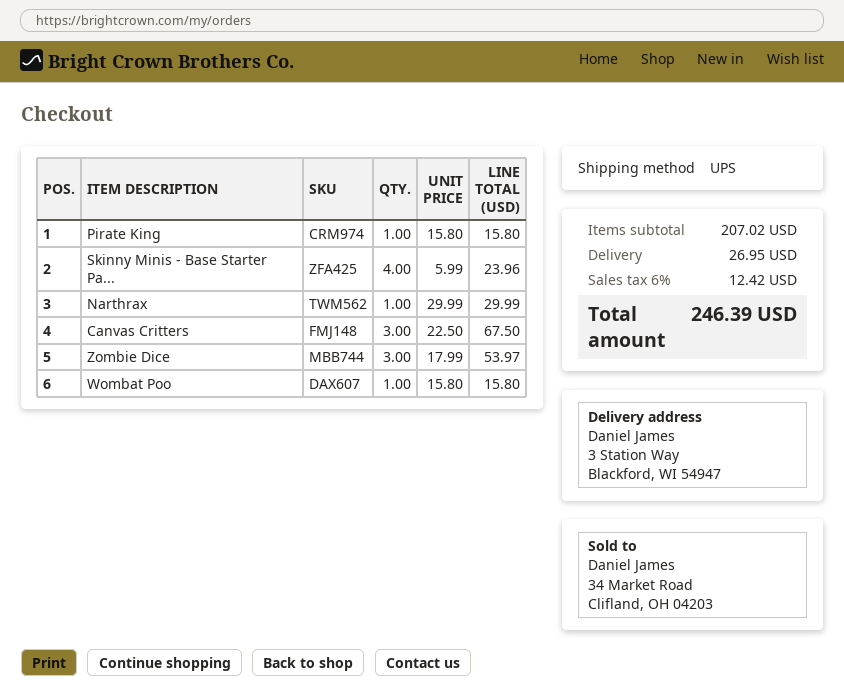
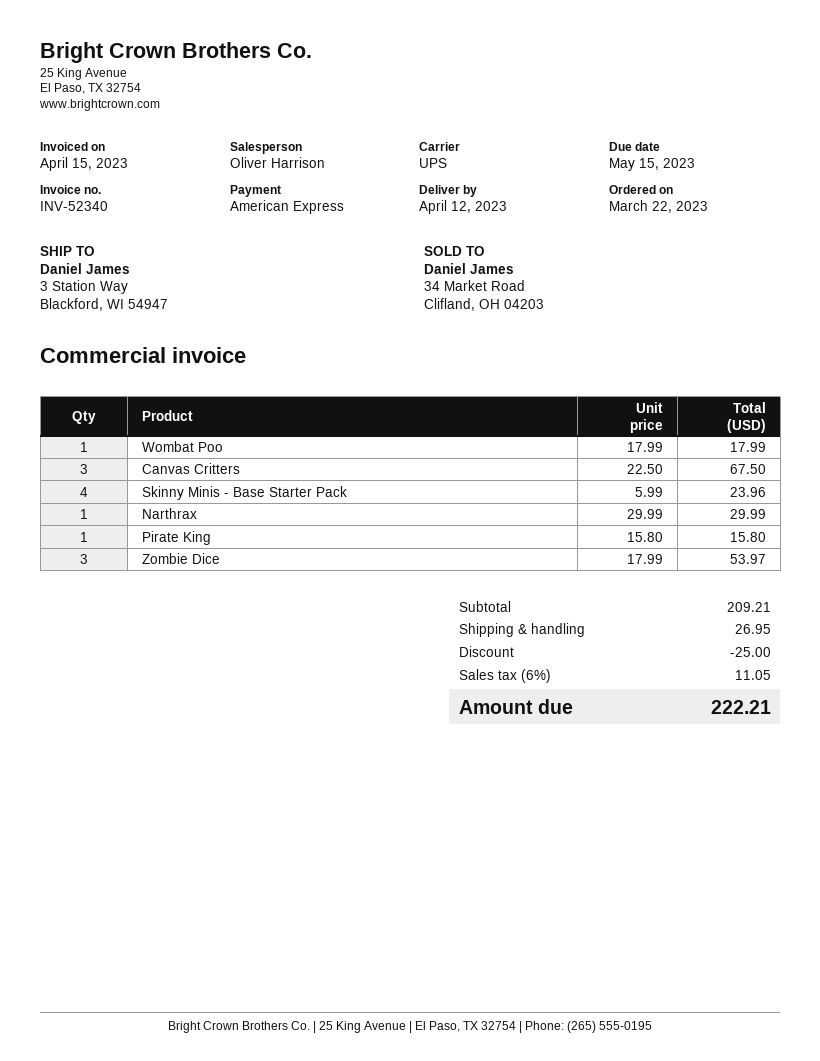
Wombat Poo: 1 x 15.80 = 15.80 -> 1 x 17.99 = 17.99
subtotal: 207.02 -> 209.21
discount: none -> 25.00
tax: 6% = 12.42 -> 6% = 11.05
total: 246.39 -> 222.21

